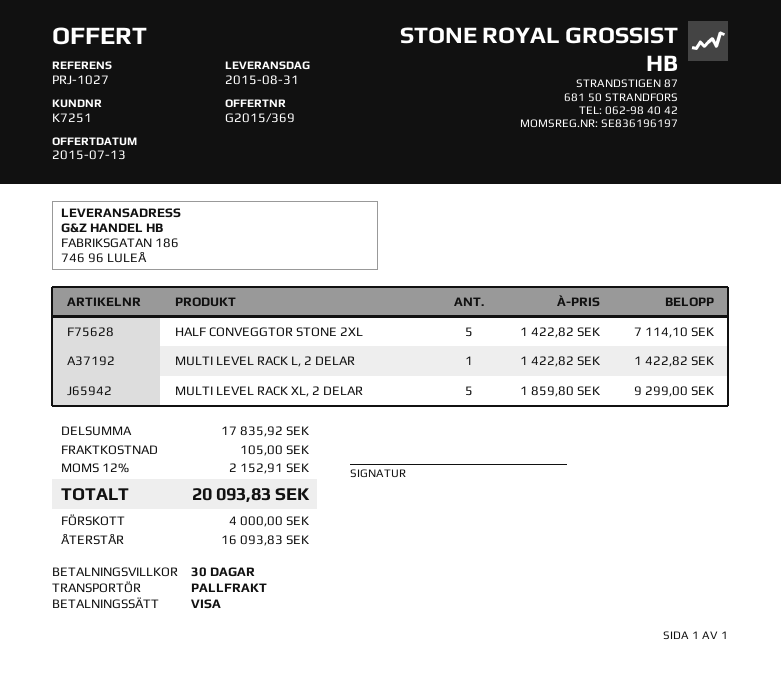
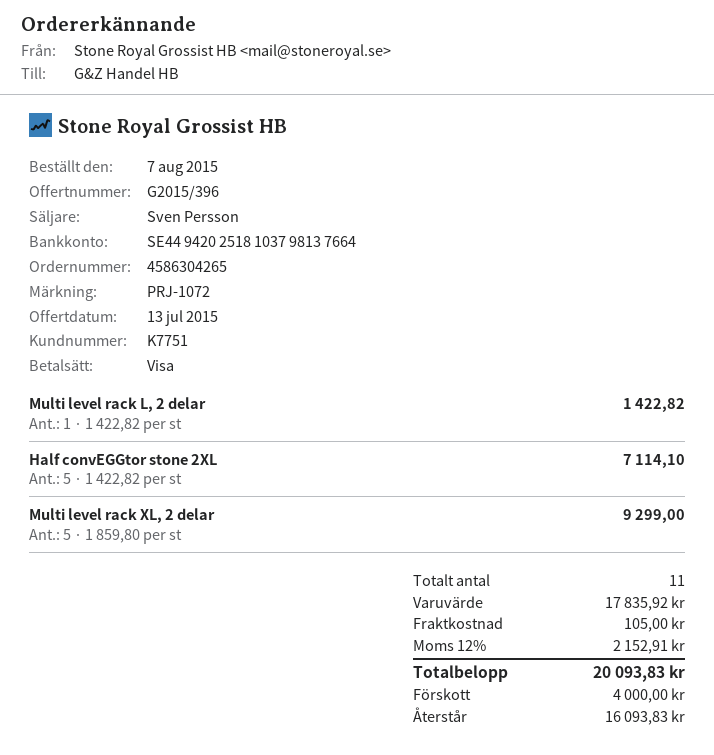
quote number: G2015/369 -> G2015/396
customer number: K7251 -> K7751
reference: PRJ-1027 -> PRJ-1072

